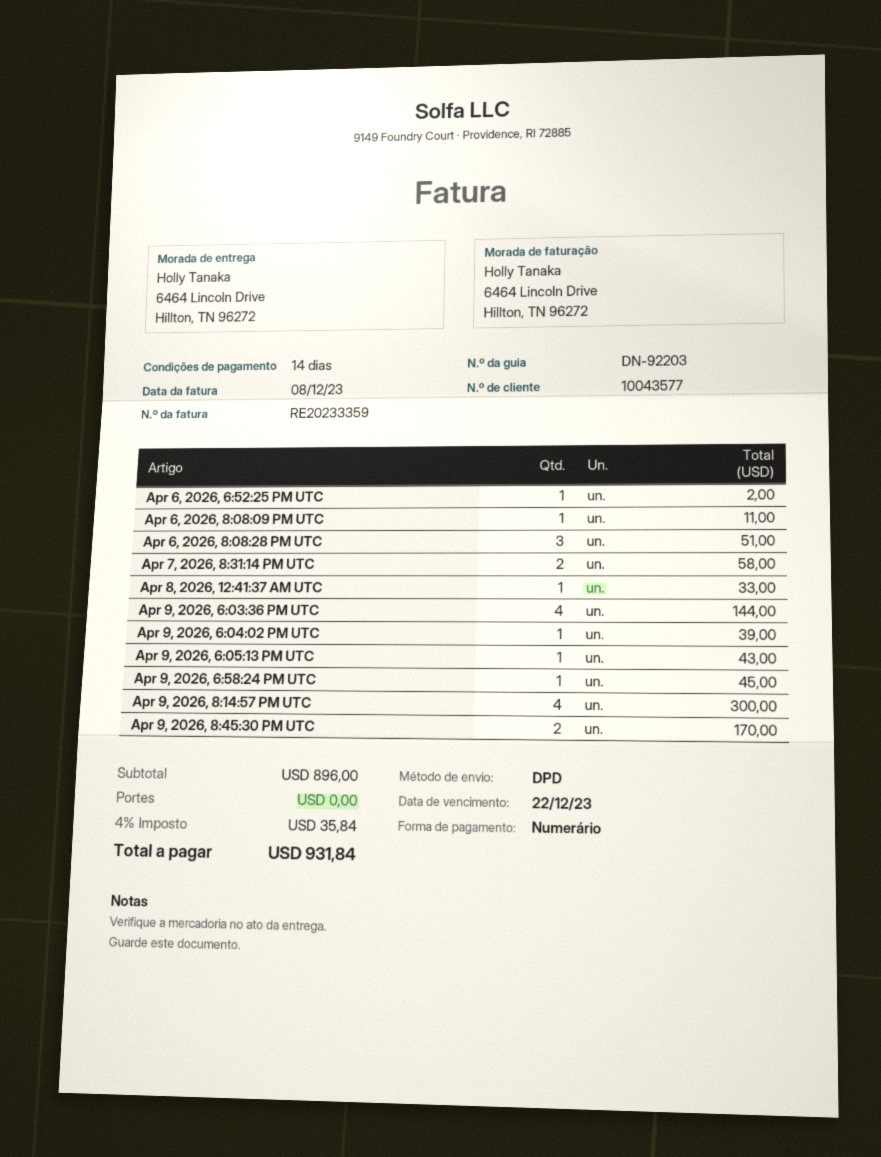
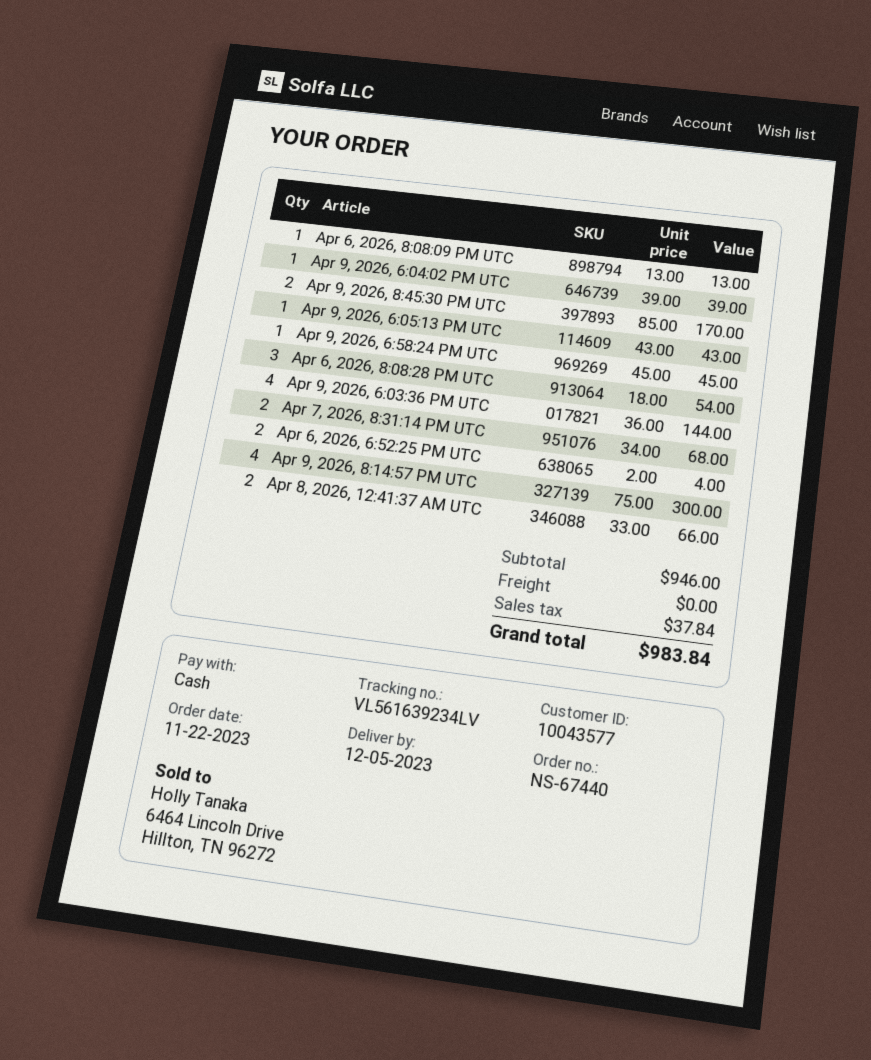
Apr 6, 2026, 6:52:25 PM UTC: 1 for 2.00 -> 2 for 4.00
Apr 6, 2026, 8:08:09 PM UTC: 1 for 11.00 -> 1 for 13.00
Apr 6, 2026, 8:08:28 PM UTC: 3 for 51.00 -> 3 for 54.00
Apr 7, 2026, 8:31:14 PM UTC: 2 for 58.00 -> 2 for 68.00
Apr 8, 2026, 12:41:37 AM UTC: 1 for 33.00 -> 2 for 66.00
subtotal: 896.00 -> 946.00
tax: 35.84 -> 37.84
total: 931.84 -> 983.84

